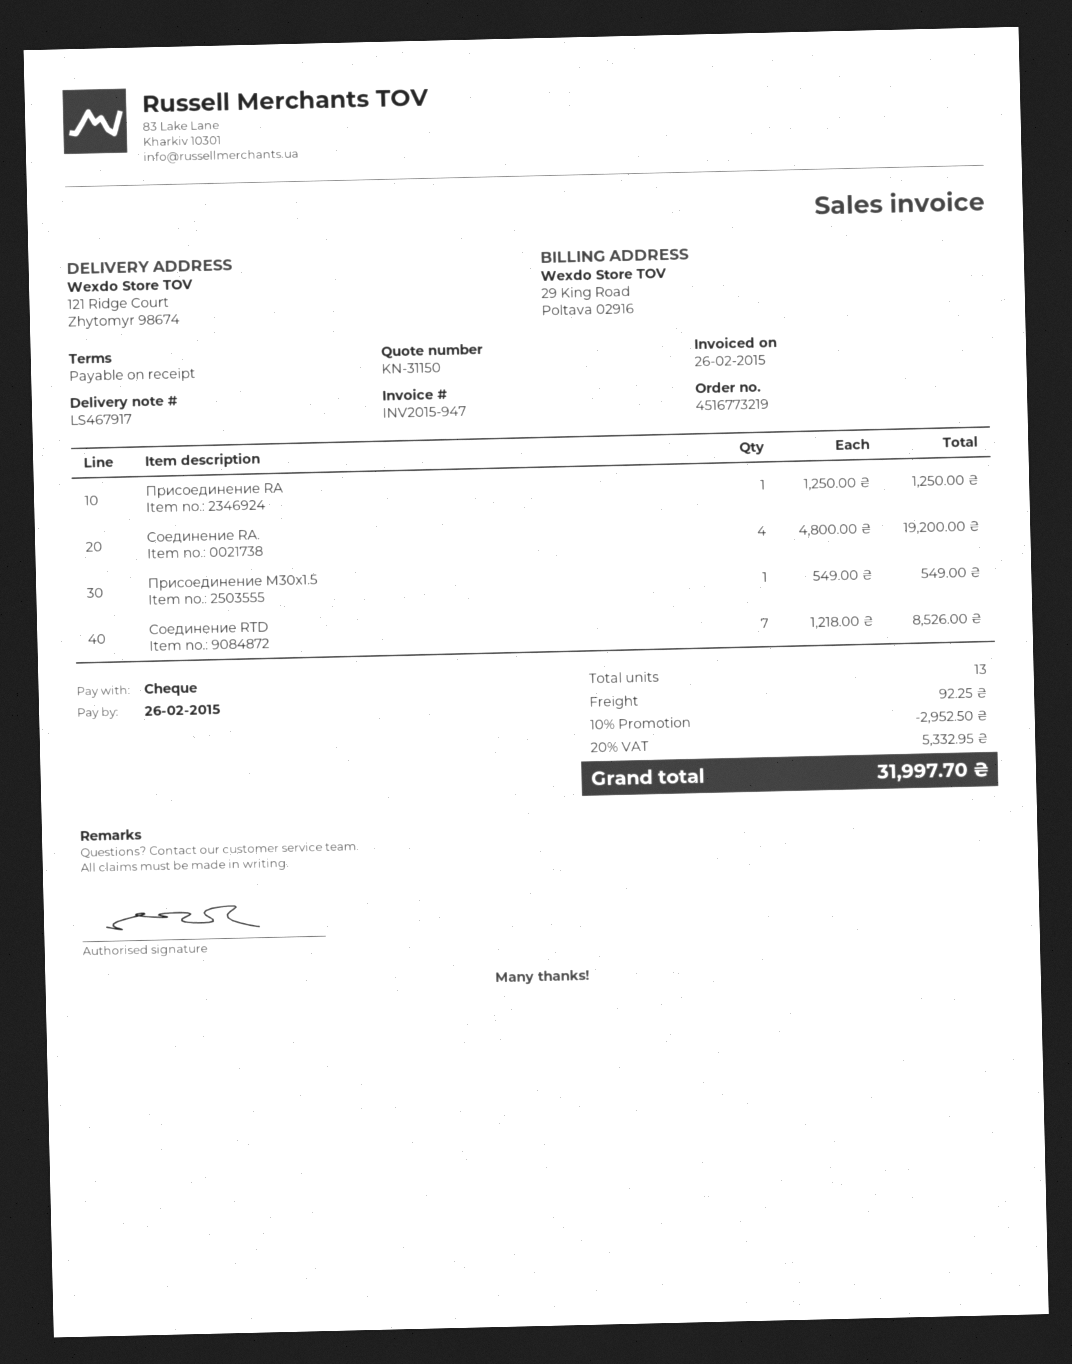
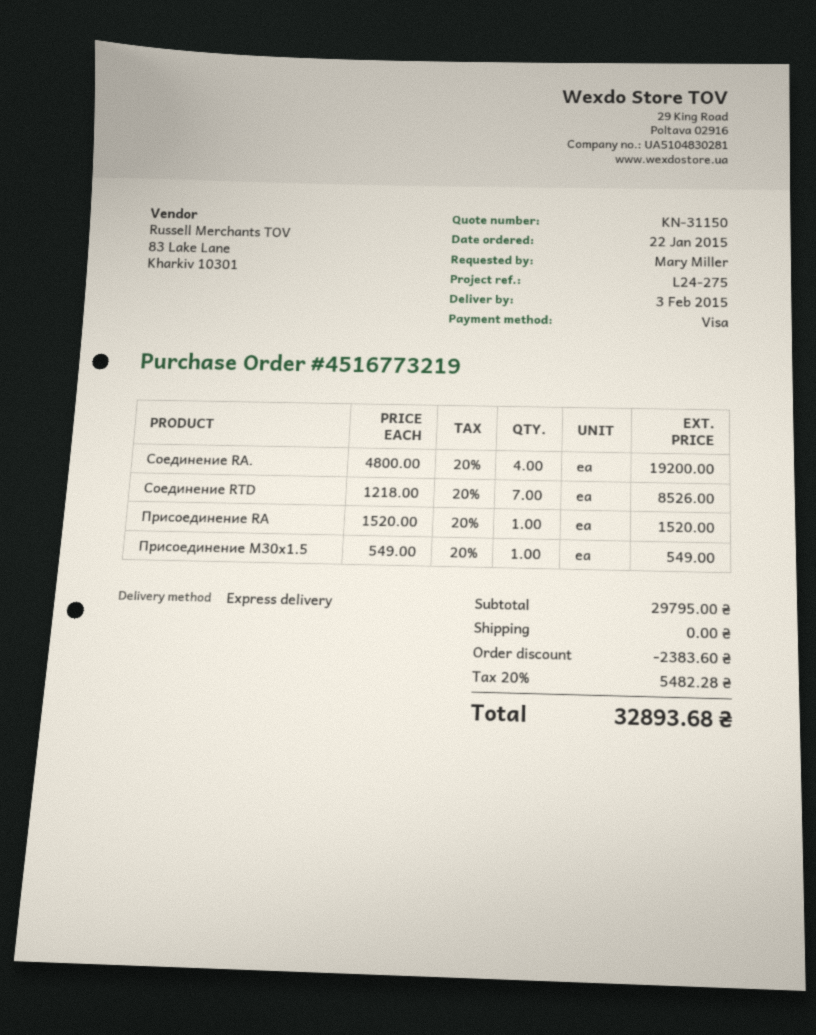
payment method: cheque -> Visa
Присоединение RA: 1 x 1250.00 = 1250.00 -> 1 x 1520.00 = 1520.00
discount: 2952.50 -> 2383.60
shipping: 92.25 -> 0.00
tax: 20% = 5332.95 -> 20% = 5482.28
total: 31997.70 -> 32893.68

